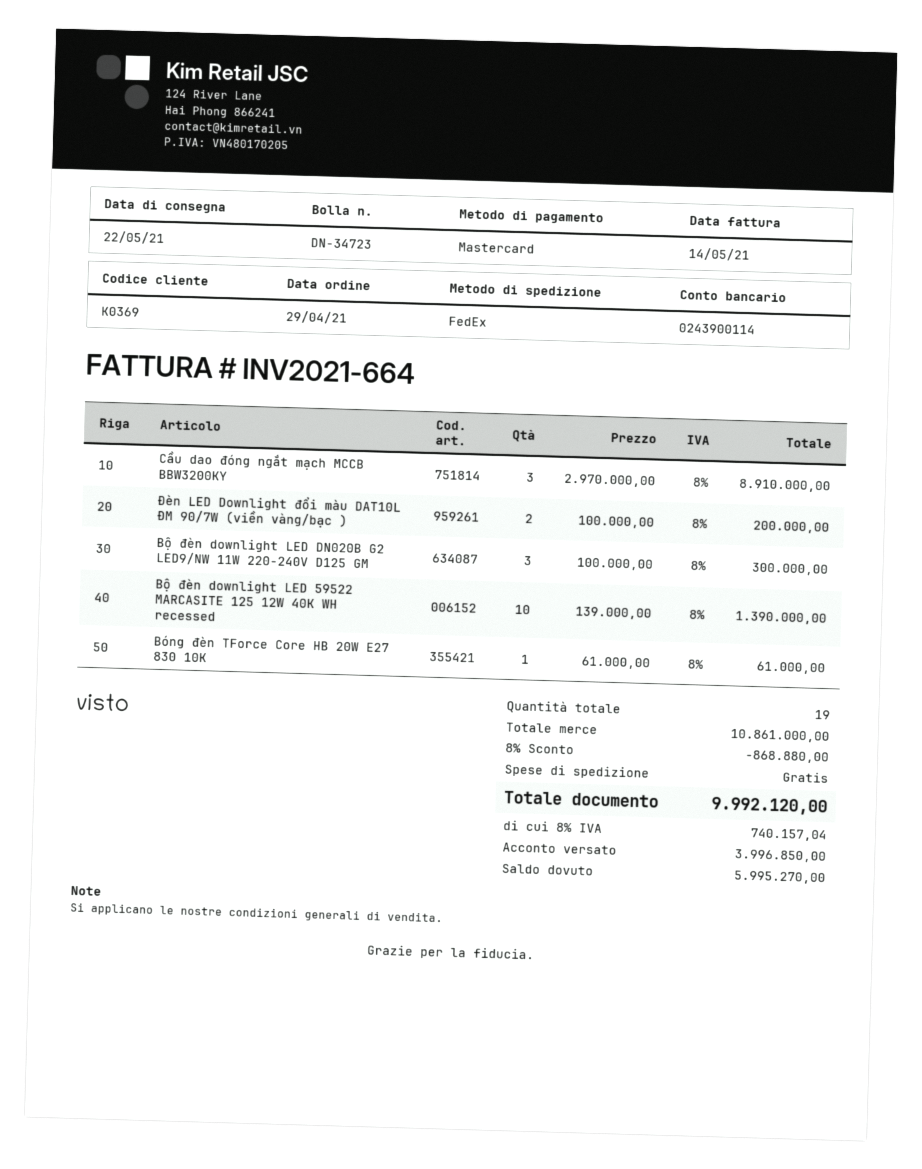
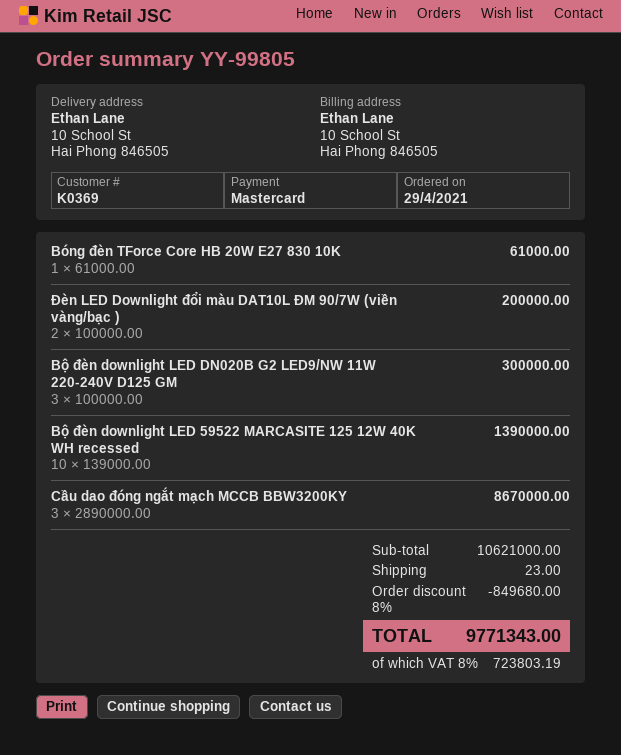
Cầu dao đóng ngắt mạch MCCB BBW3200KY: 3 x 2970000.00 = 8910000.00 -> 3 x 2890000.00 = 8670000.00
subtotal: 10861000.00 -> 10621000.00
discount: 8% = 868880.00 -> 8% = 849680.00
shipping: 0.00 -> 23.00
tax: 8% = 740157.04 -> 8% = 723803.19
total: 9992120.00 -> 9771343.00

